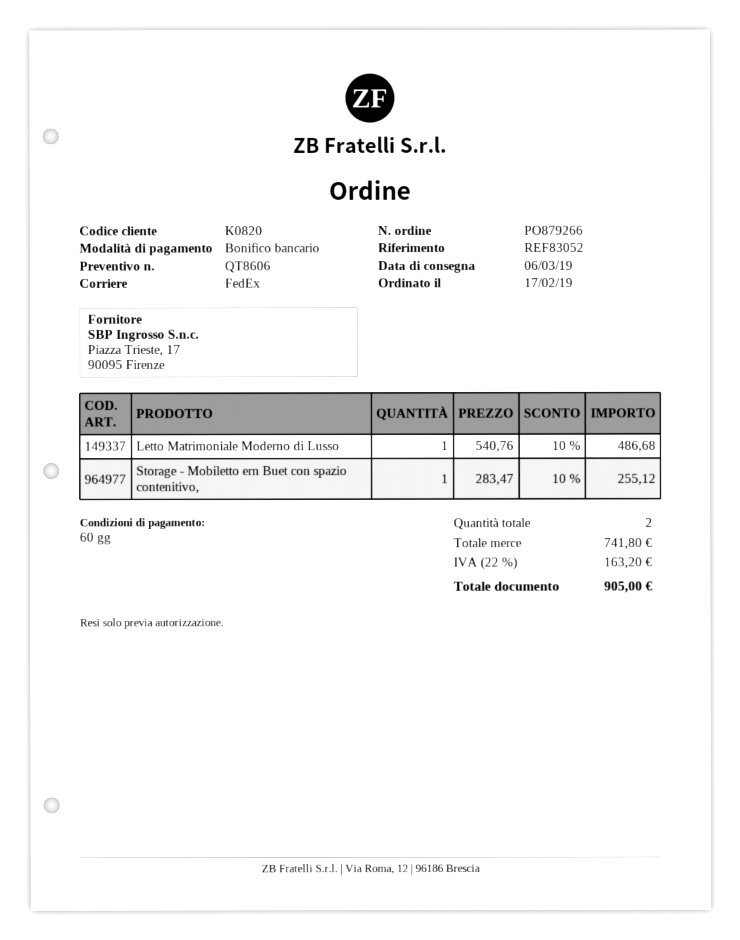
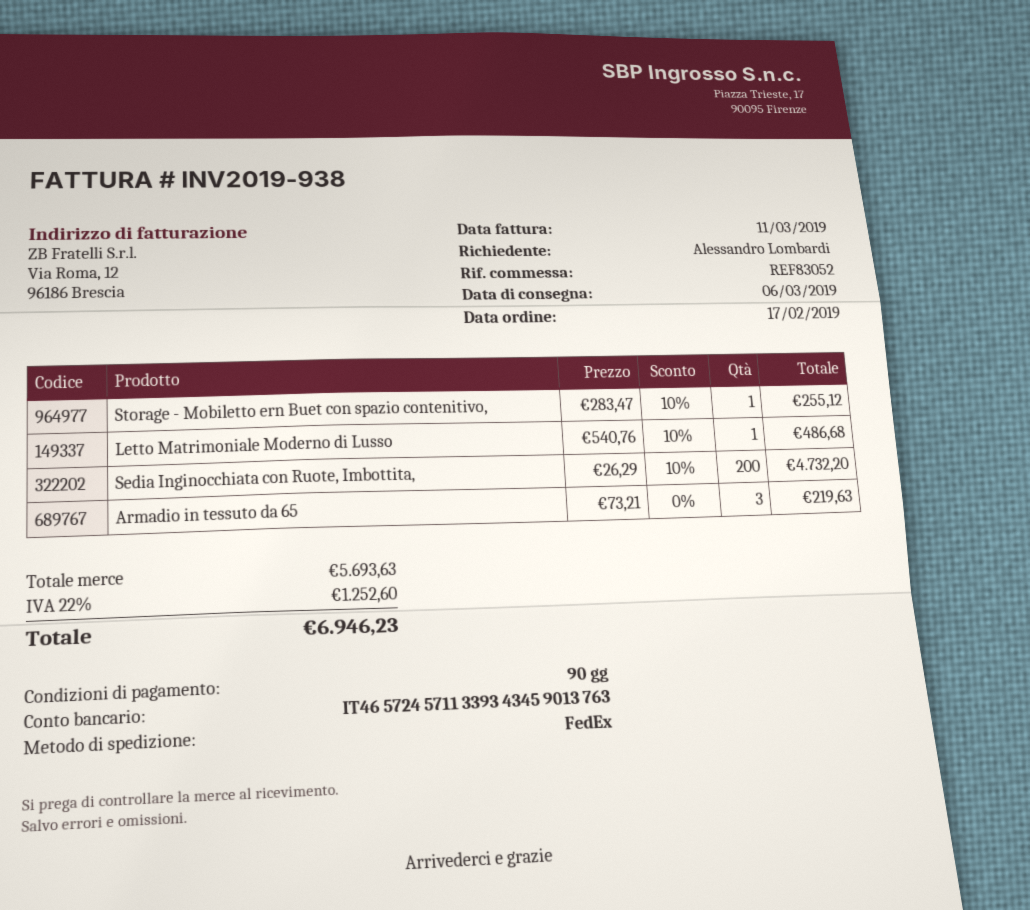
payment terms: 60 days -> 90 days
Sedia Inginocchiata con Ruote, Imbottita,: none -> 200 x 26.29 - 10% = 4732.20
Armadio in tessuto da 65: none -> 3 x 73.21 = 219.63
subtotal: 741.80 -> 5693.63
tax: 22% = 163.20 -> 22% = 1252.60
total: 905.00 -> 6946.23

